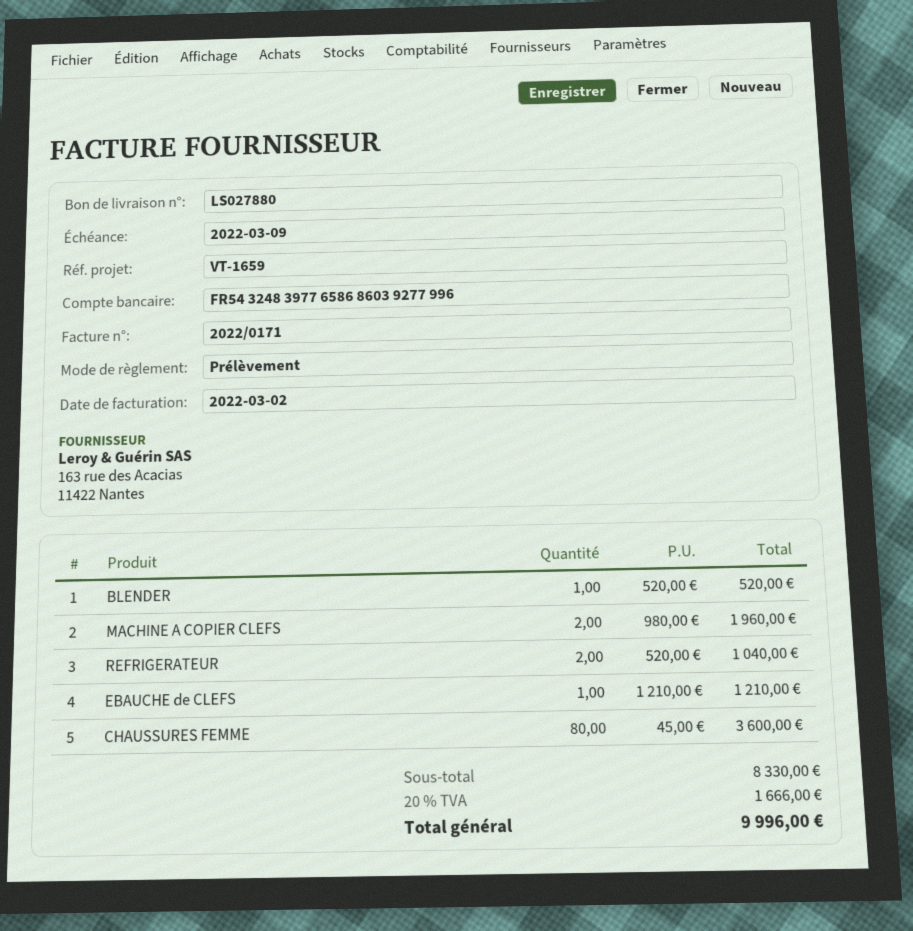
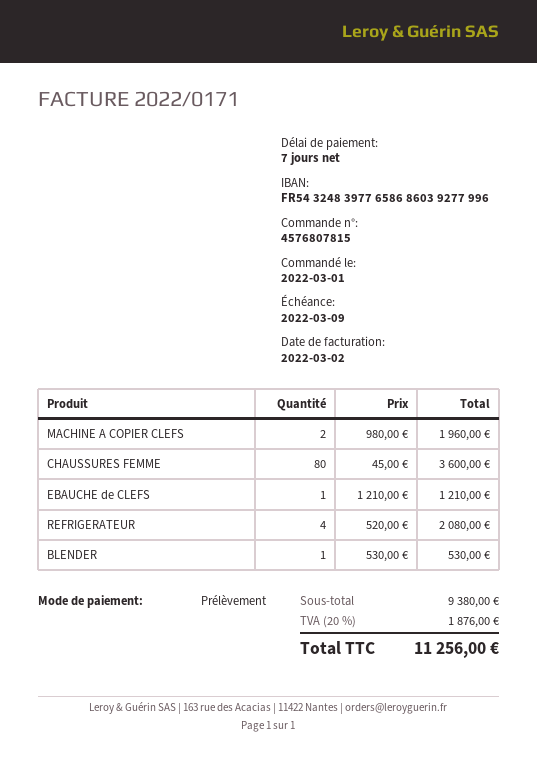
BLENDER: 1 x 520.00 = 520.00 -> 1 x 530.00 = 530.00
REFRIGERATEUR: 2 x 520.00 = 1040.00 -> 4 x 520.00 = 2080.00
subtotal: 8330.00 -> 9380.00
tax: 20% = 1666.00 -> 20% = 1876.00
total: 9996.00 -> 11256.00

